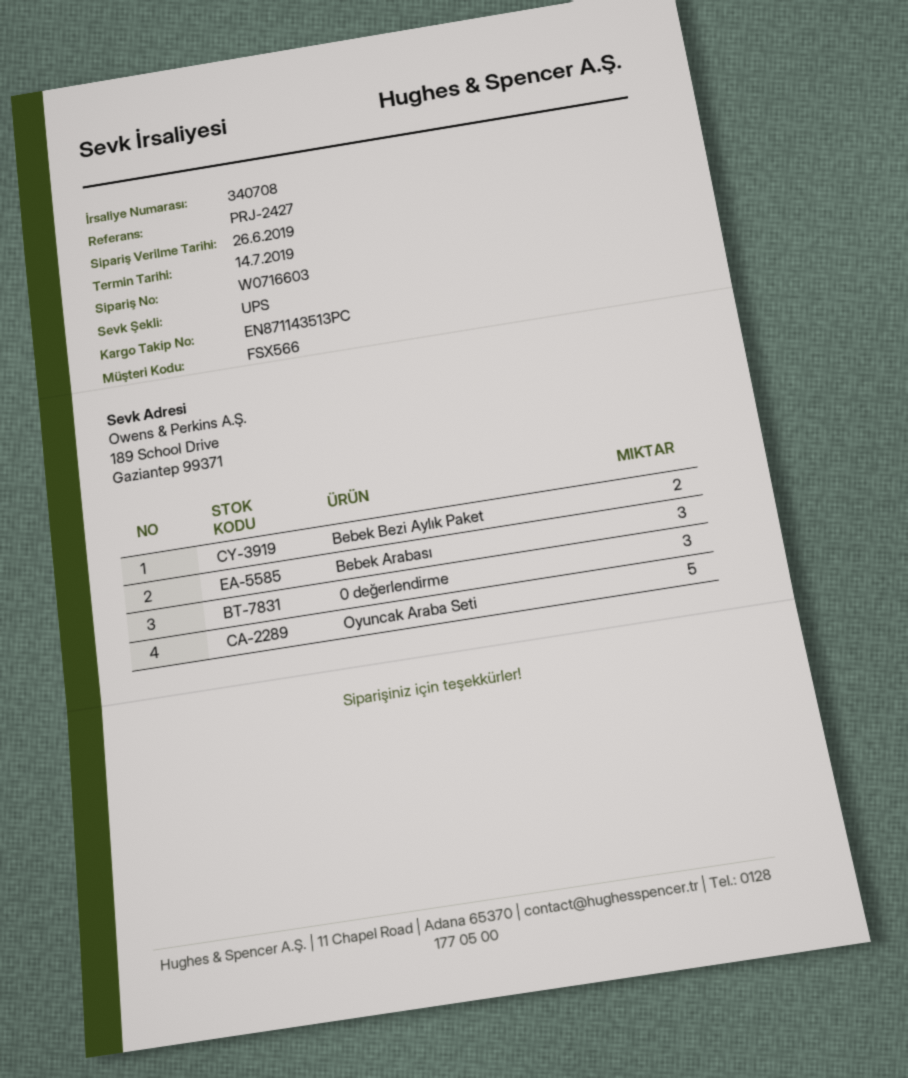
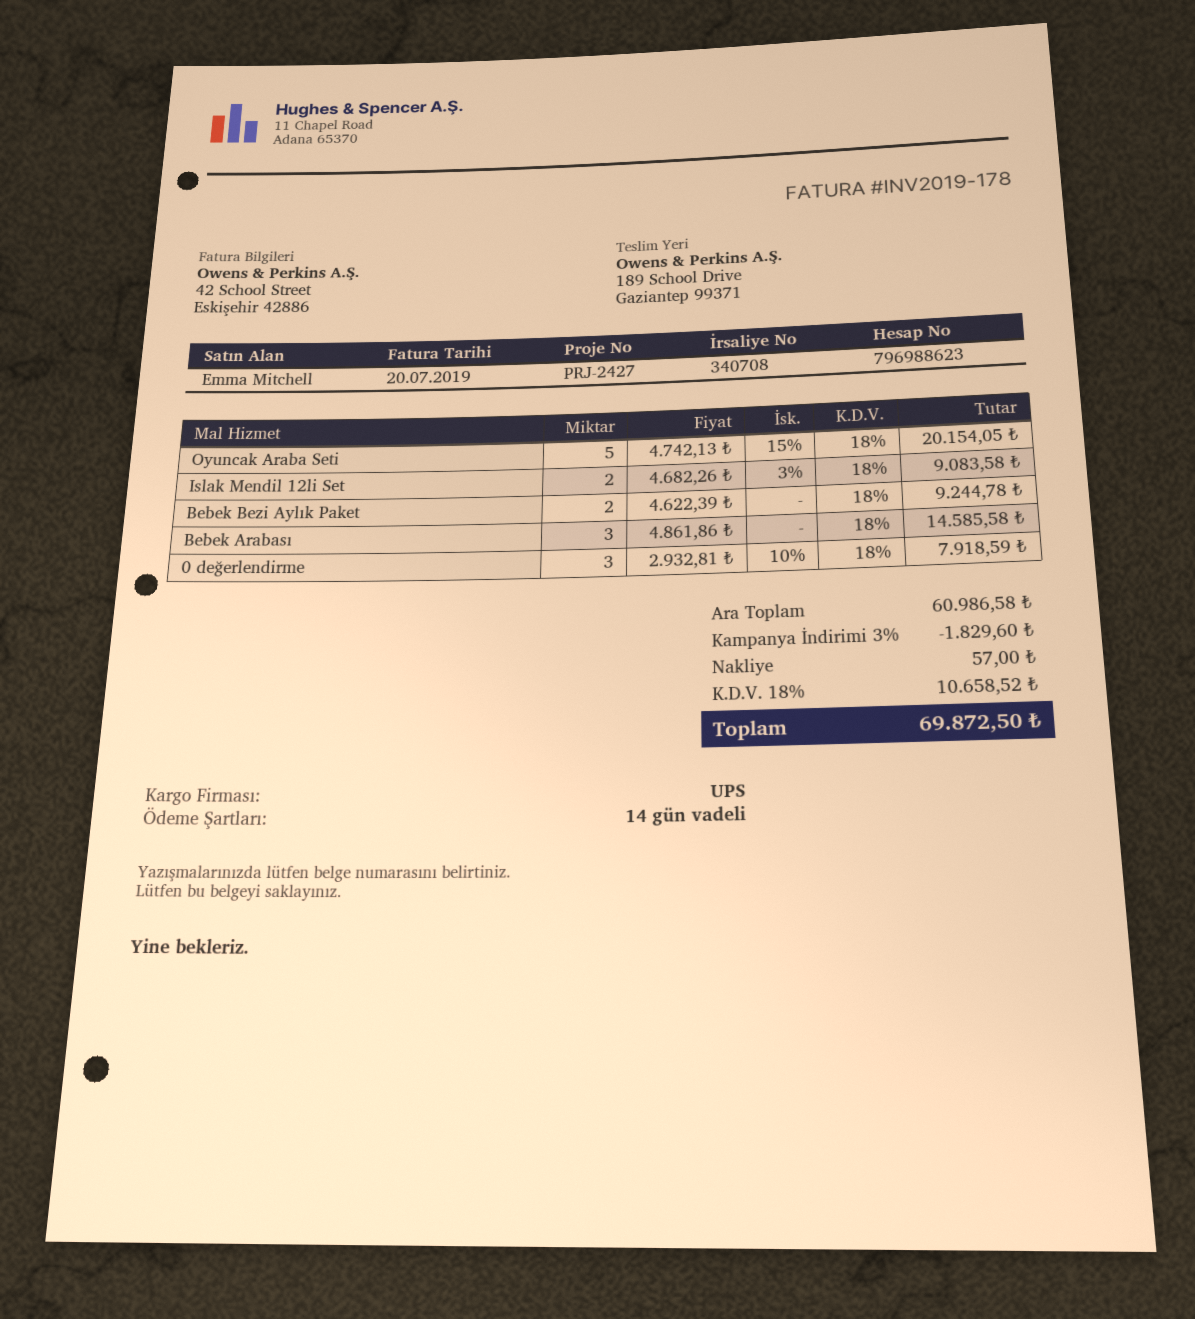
Islak Mendil 12li Set: none -> 2

